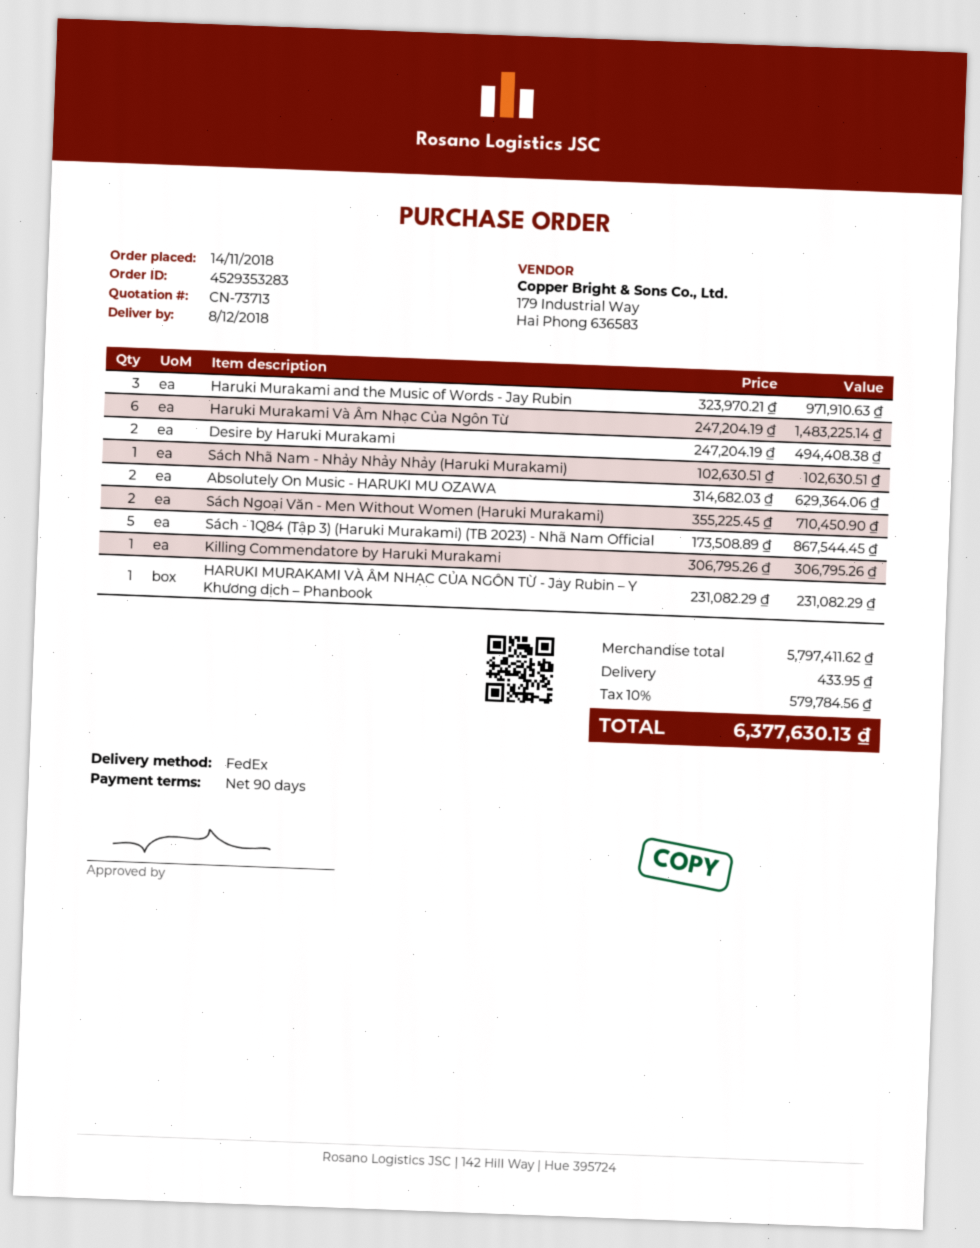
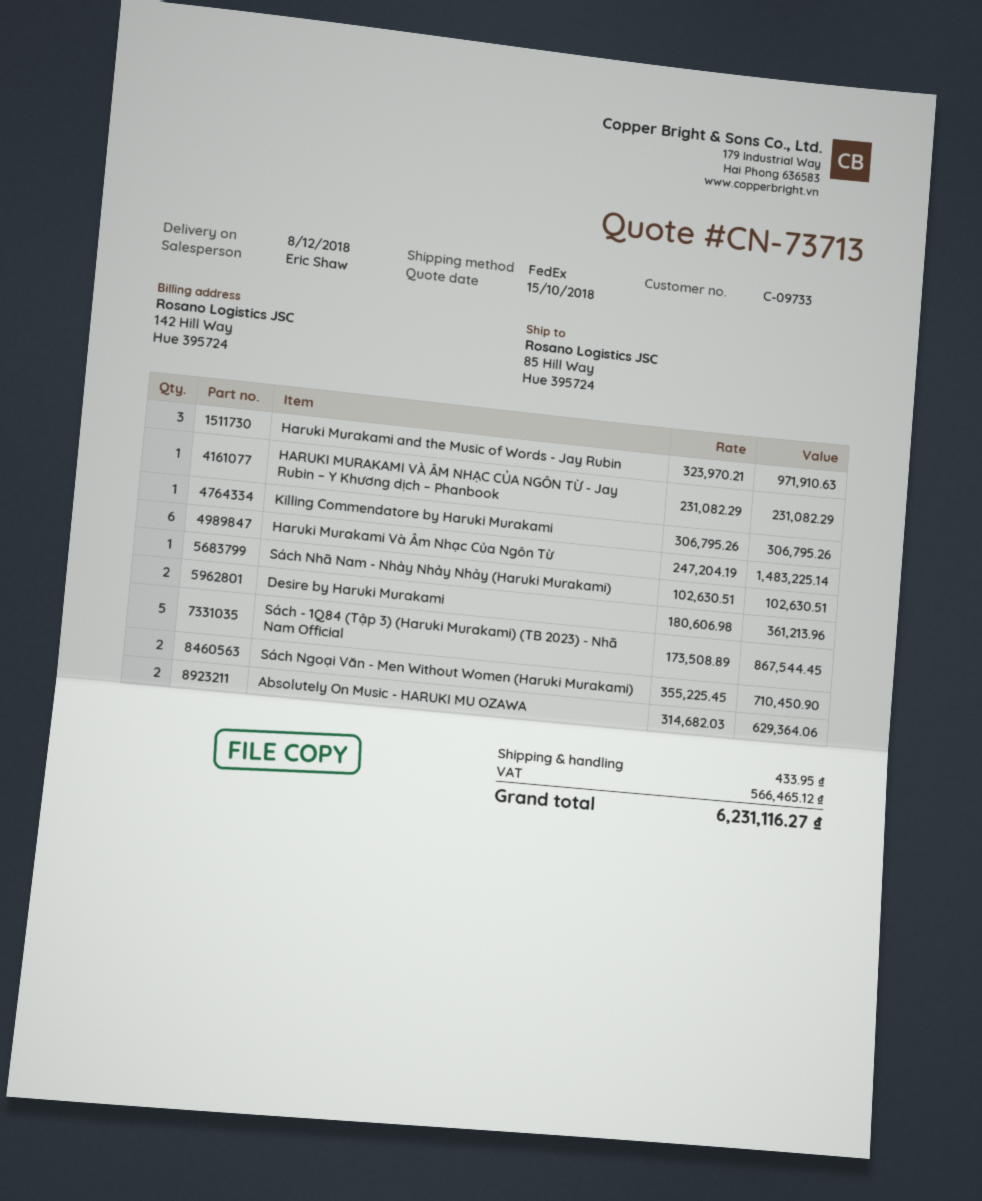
Desire by Haruki Murakami: 2 x 247204.19 = 494408.38 -> 2 x 180606.98 = 361213.96
tax: 579784.56 -> 566465.12
total: 6377630.13 -> 6231116.27

